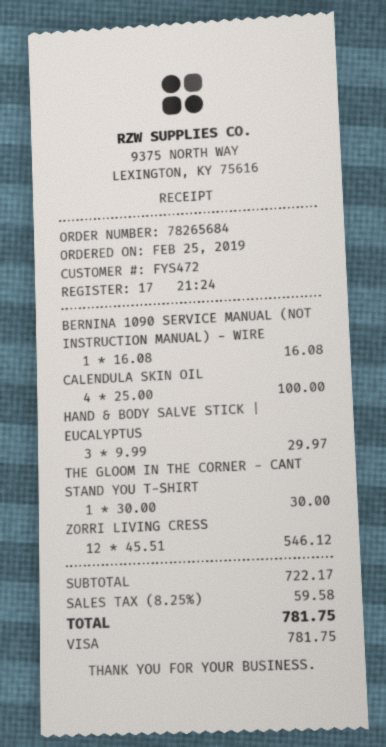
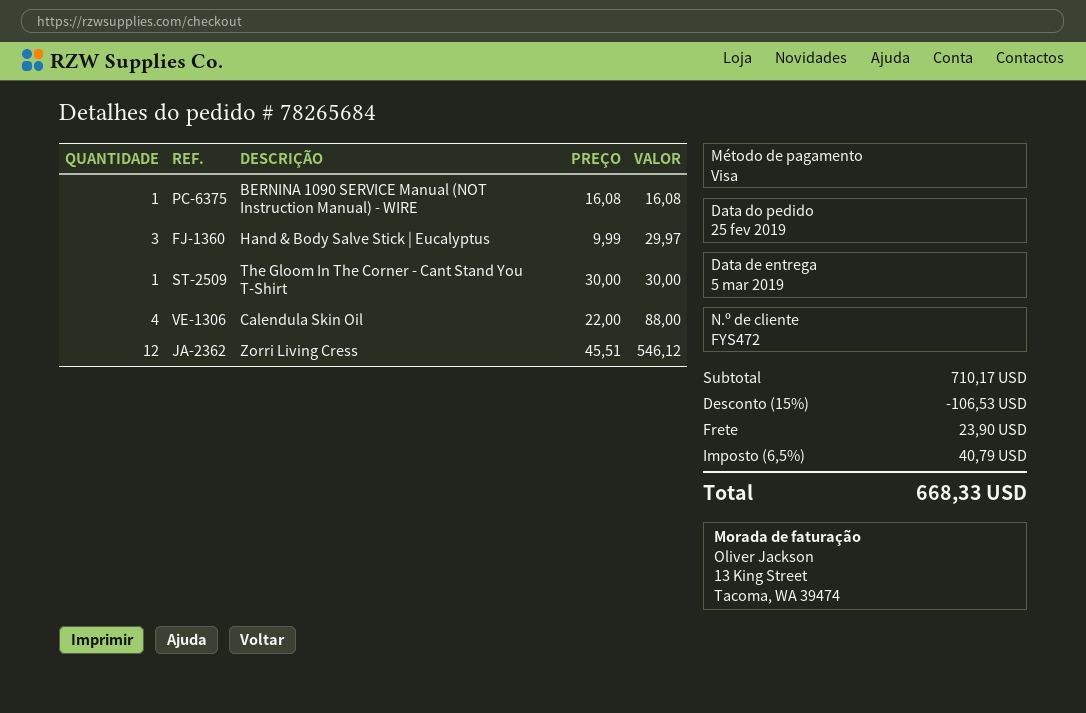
CALENDULA SKIN OIL: 4 x 25.00 = 100.00 -> 4 x 22.00 = 88.00
subtotal: 722.17 -> 710.17
discount: none -> 15% = 106.53
shipping: none -> 23.90
tax: 8.25% = 59.58 -> 6.5% = 40.79
total: 781.75 -> 668.33

